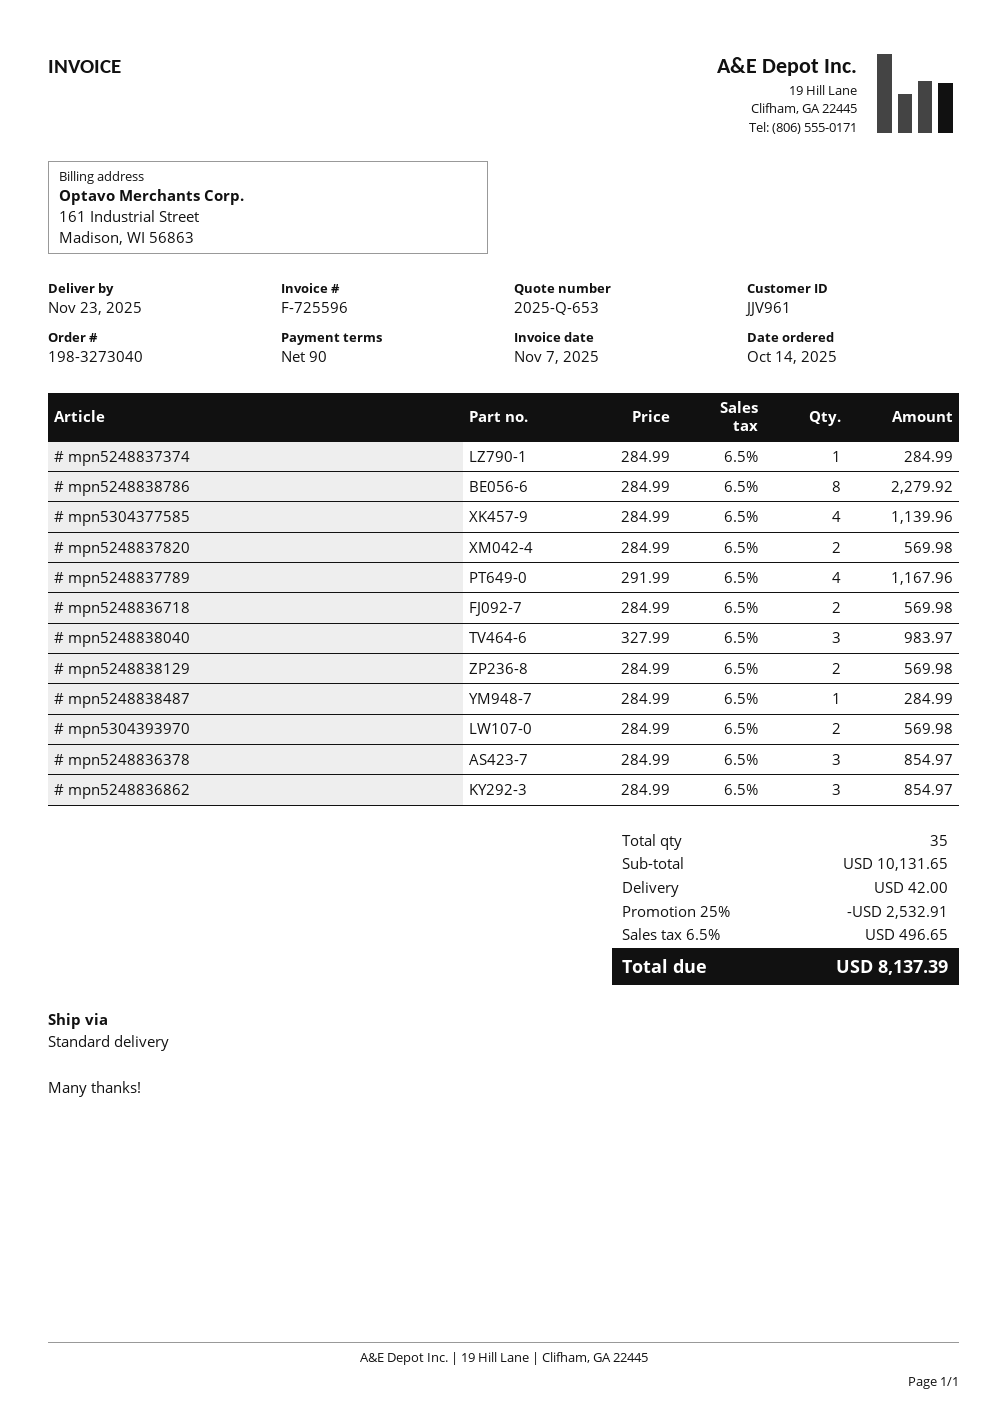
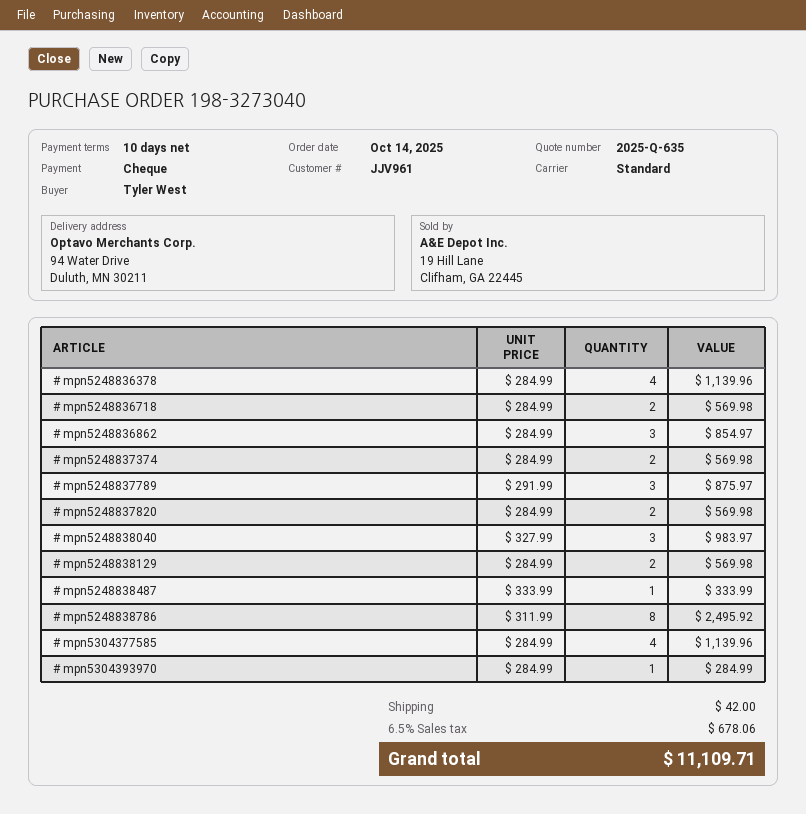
quote number: 2025-Q-653 -> 2025-Q-635
payment terms: 90 days -> 10 days
# mpn5248837374: 1 x 284.99 = 284.99 -> 2 x 284.99 = 569.98
# mpn5248838786: 8 x 284.99 = 2279.92 -> 8 x 311.99 = 2495.92
# mpn5248837789: 4 x 291.99 = 1167.96 -> 3 x 291.99 = 875.97
# mpn5248838487: 1 x 284.99 = 284.99 -> 1 x 333.99 = 333.99
# mpn5304393970: 2 x 284.99 = 569.98 -> 1 x 284.99 = 284.99
# mpn5248836378: 3 x 284.99 = 854.97 -> 4 x 284.99 = 1139.96
discount: 25% = 2532.91 -> none
tax: 6.5% = 496.65 -> 6.5% = 678.06
total: 8137.39 -> 11109.71

